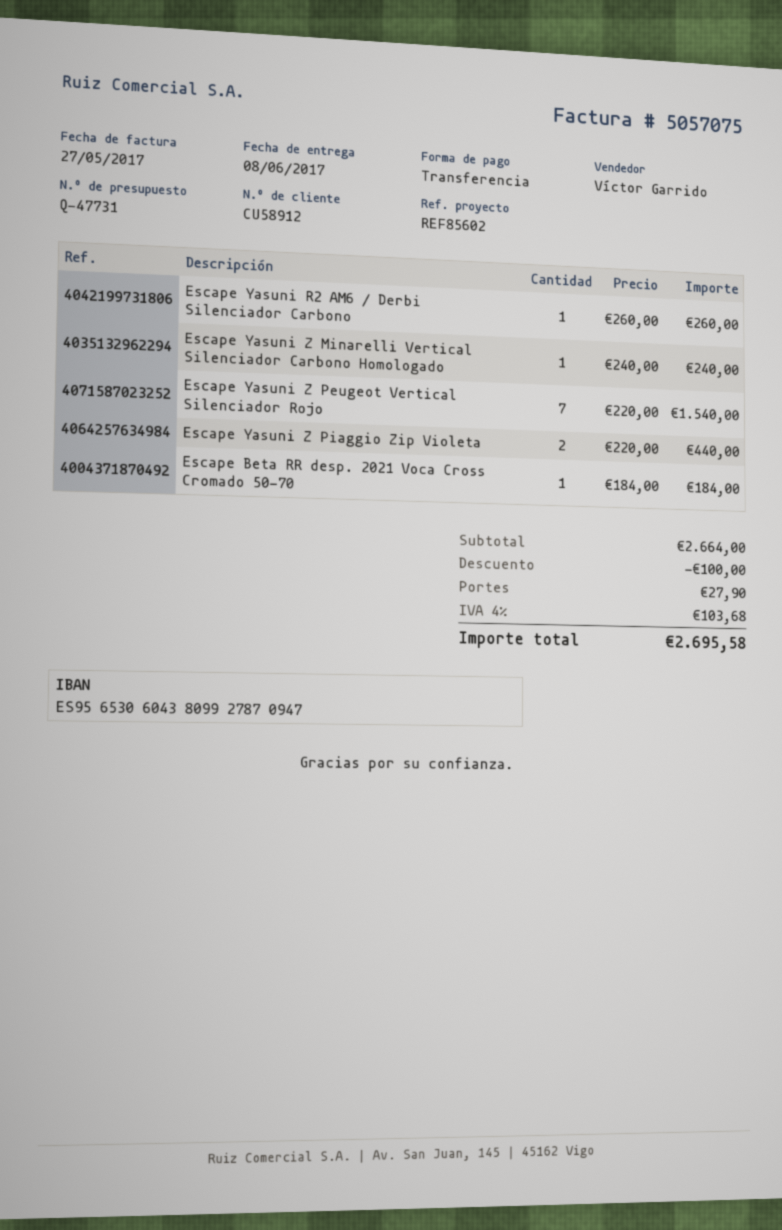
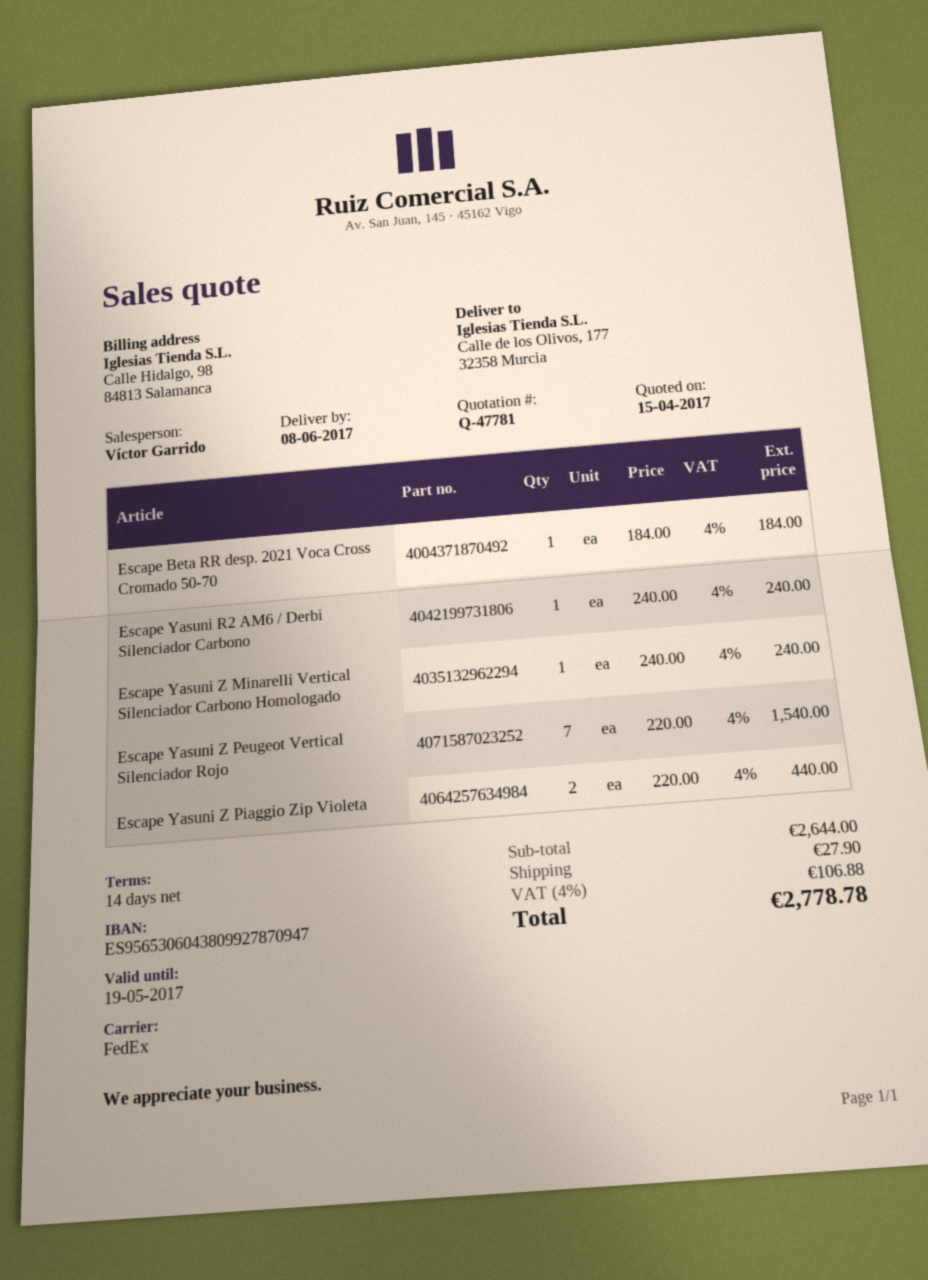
quote number: Q-47731 -> Q-47781
Escape Yasuni R2 AM6 / Derbi Silenciador Carbono: 1 x 260.00 = 260.00 -> 1 x 240.00 = 240.00
subtotal: 2664.00 -> 2644.00
discount: 100.00 -> none
tax: 4% = 103.68 -> 4% = 106.88
total: 2695.58 -> 2778.78

